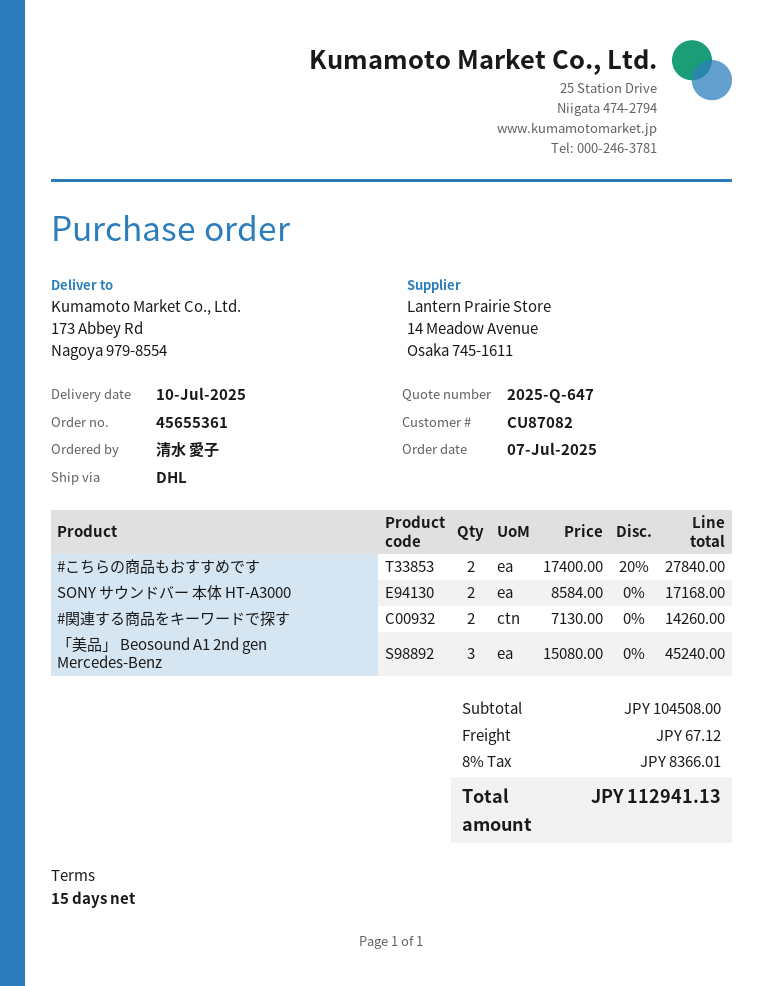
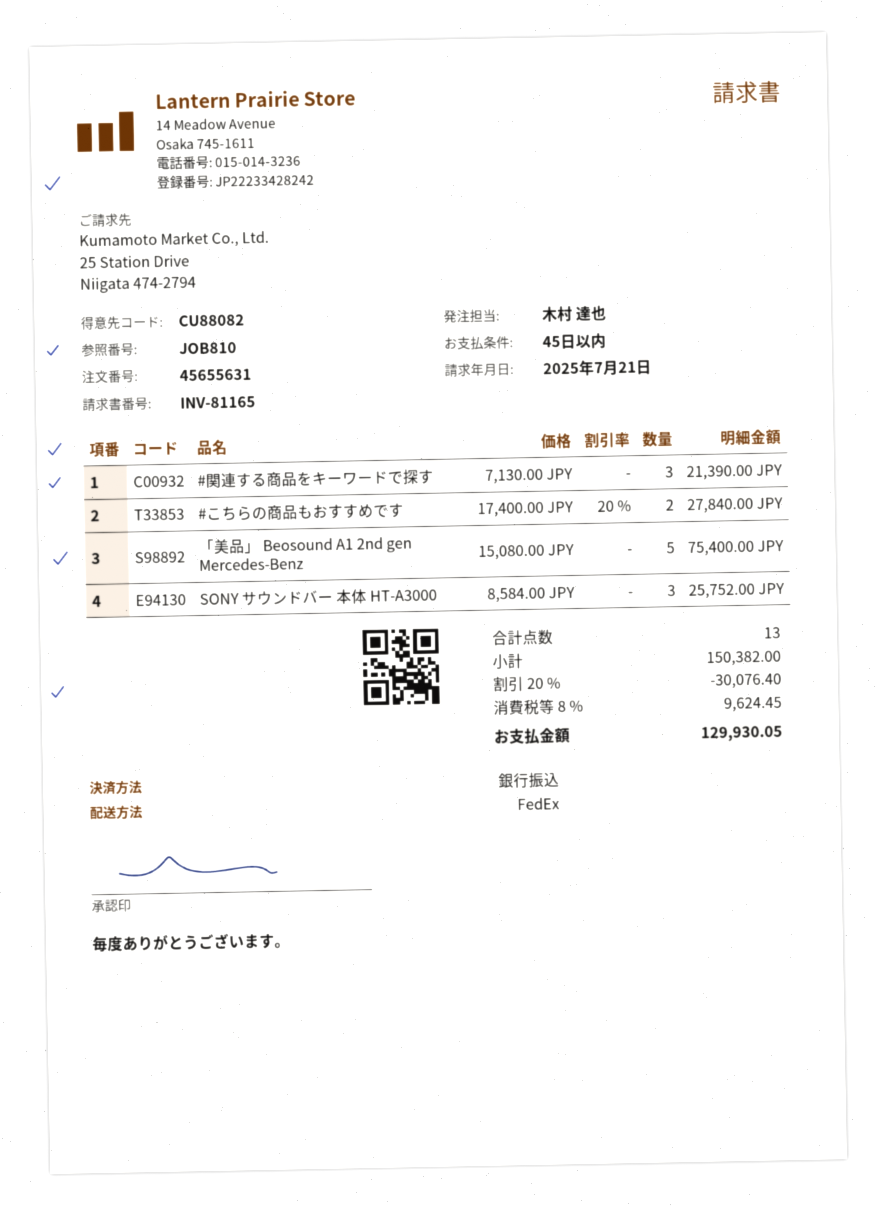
order number: 45655361 -> 45655631
payment terms: 15 days -> 45 days
customer number: CU87082 -> CU88082
ordered by: 清水 愛子 -> 木村 達也
shipping method: DHL -> FedEx
SONY サウンドバー 本体 HT-A3000: 2 x 8584.00 = 17168.00 -> 3 x 8584.00 = 25752.00
#関連する商品をキーワードで探す: 2 x 7130.00 = 14260.00 -> 3 x 7130.00 = 21390.00
「美品」 Beosound A1 2nd gen Mercedes-Benz: 3 x 15080.00 = 45240.00 -> 5 x 15080.00 = 75400.00
subtotal: 104508.00 -> 150382.00
discount: none -> 20% = 30076.40
shipping: 67.12 -> none
tax: 8% = 8366.01 -> 8% = 9624.45
total: 112941.13 -> 129930.05

